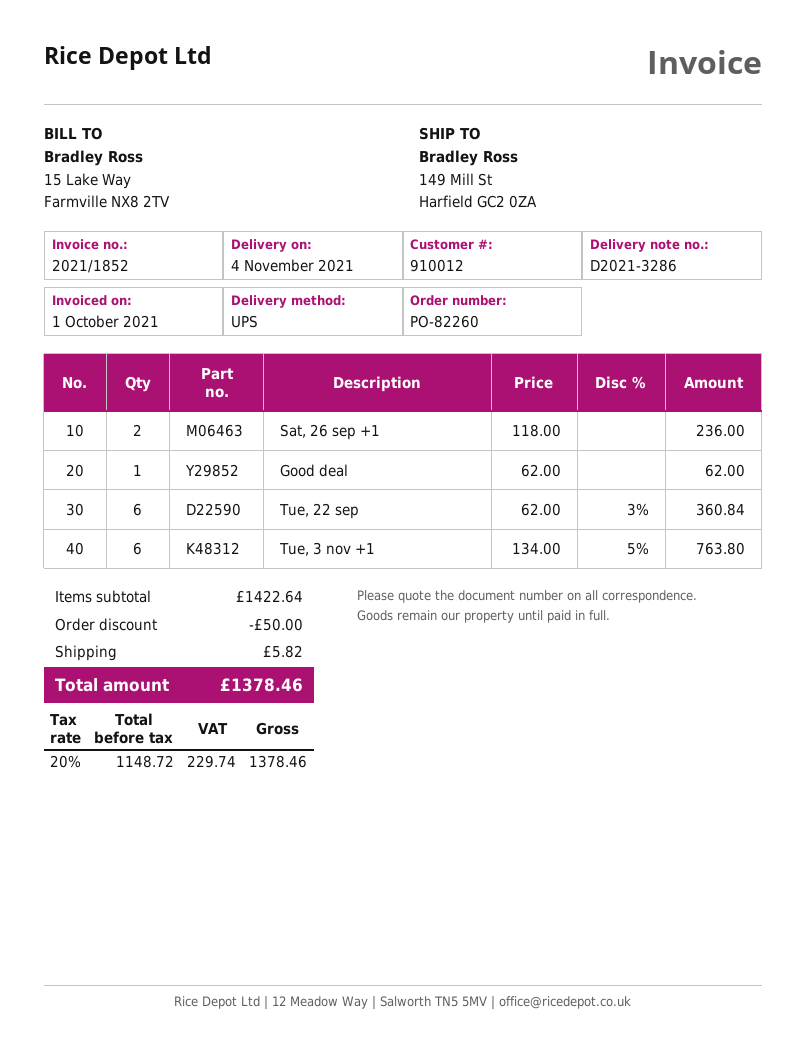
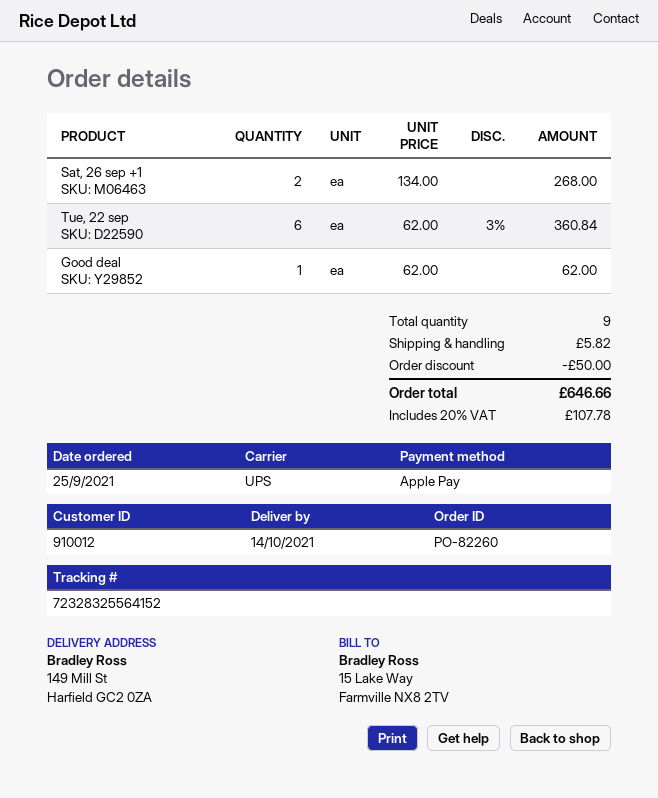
delivery date: 2021-11-04 -> 2021-10-14
Sat, 26 sep +1: 2 x 118.00 = 236.00 -> 2 x 134.00 = 268.00
Tue, 3 nov +1: 6 x 134.00 - 5% = 763.80 -> none
tax: 20% = 229.74 -> 20% = 107.78
total: 1378.46 -> 646.66

